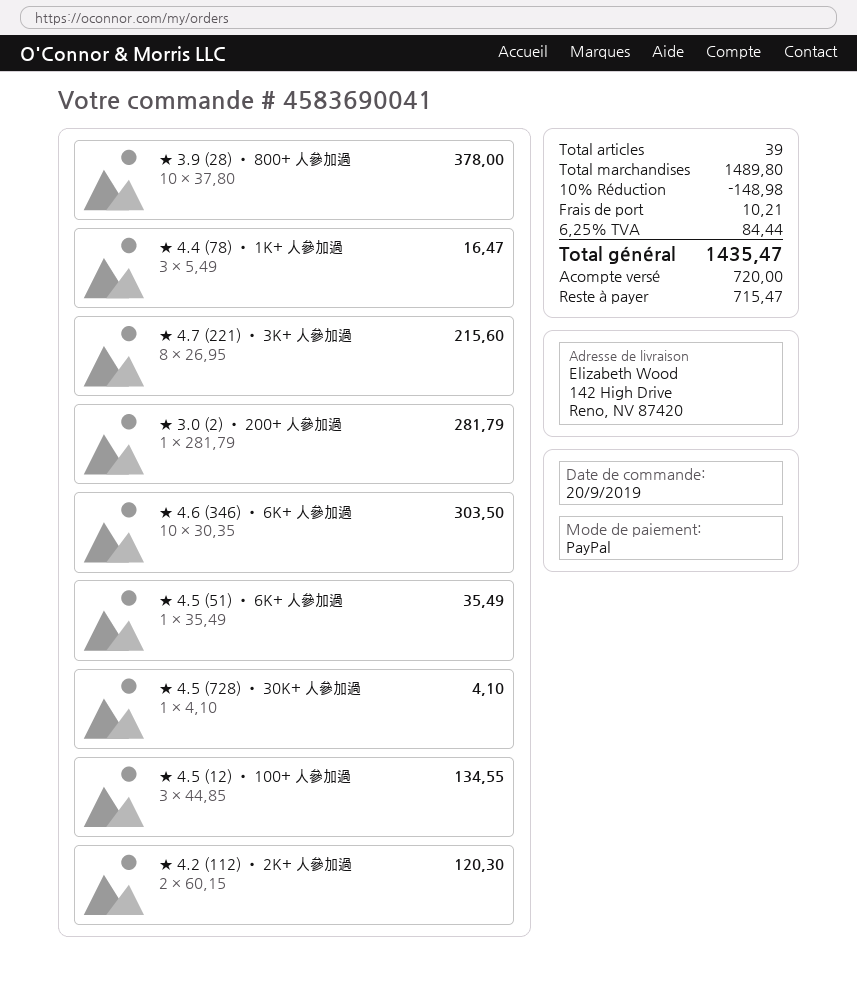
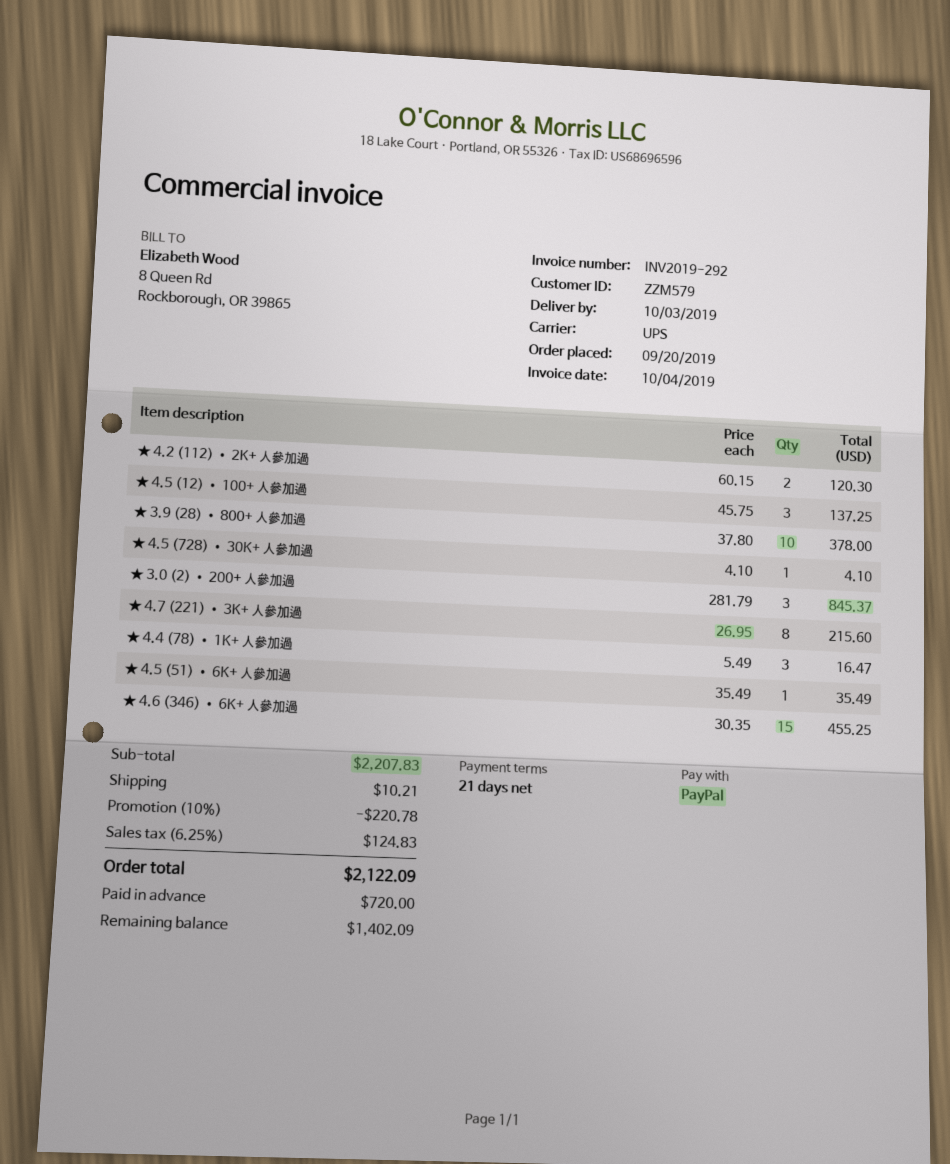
★ 3.0 (2) • 200+ 人參加過: 1 x 281.79 = 281.79 -> 3 x 281.79 = 845.37
★ 4.6 (346) • 6K+ 人參加過: 10 x 30.35 = 303.50 -> 15 x 30.35 = 455.25
★ 4.5 (12) • 100+ 人參加過: 3 x 44.85 = 134.55 -> 3 x 45.75 = 137.25
subtotal: 1489.80 -> 2207.83
discount: 10% = 148.98 -> 10% = 220.78
tax: 6.25% = 84.44 -> 6.25% = 124.83
total: 1435.47 -> 2122.09
balance: 715.47 -> 1402.09

